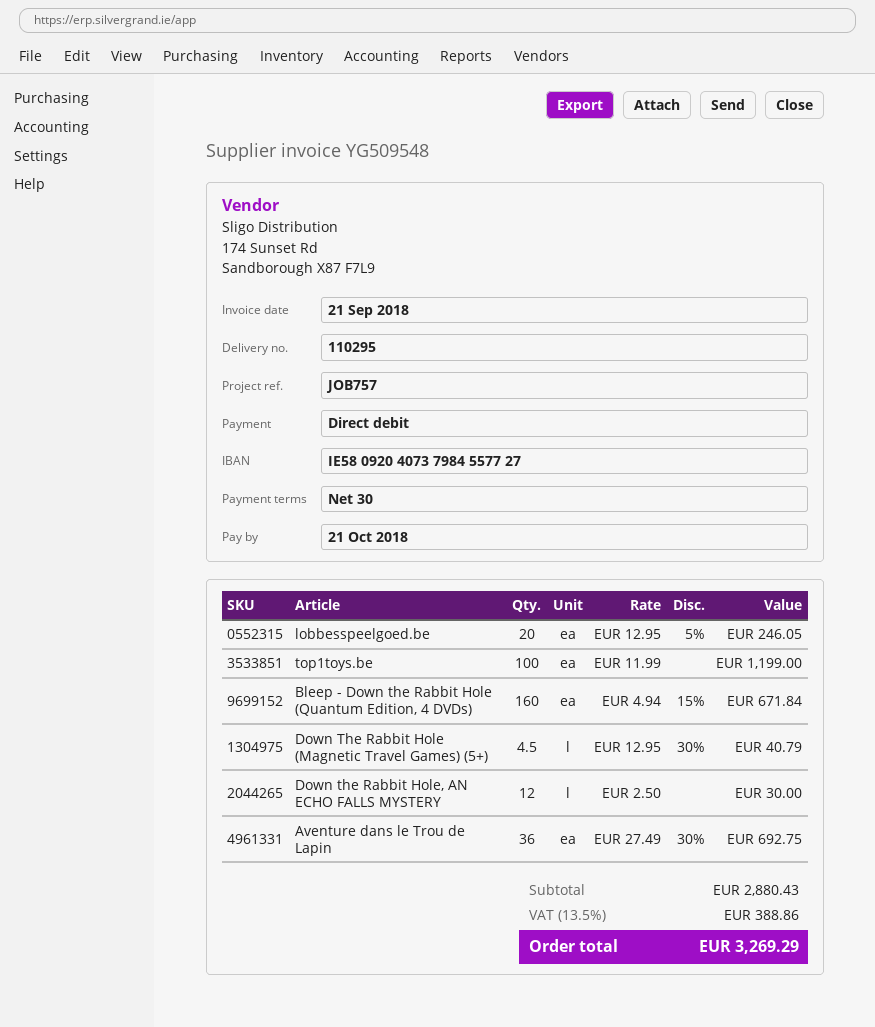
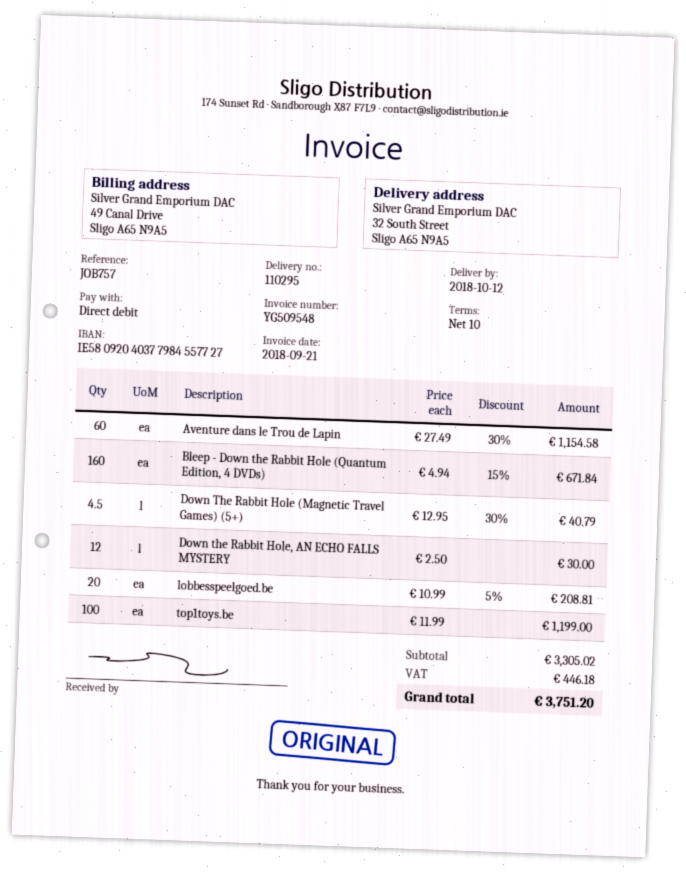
payment terms: 30 days -> 10 days
bank account: IE58092040737984557727 -> IE58092040377984557727
lobbesspeelgoed.be: 20 x 12.95 - 5% = 246.05 -> 20 x 10.99 - 5% = 208.81
Aventure dans le Trou de Lapin: 36 x 27.49 - 30% = 692.75 -> 60 x 27.49 - 30% = 1154.58
subtotal: 2880.43 -> 3305.02
tax: 388.86 -> 446.18
total: 3269.29 -> 3751.20

